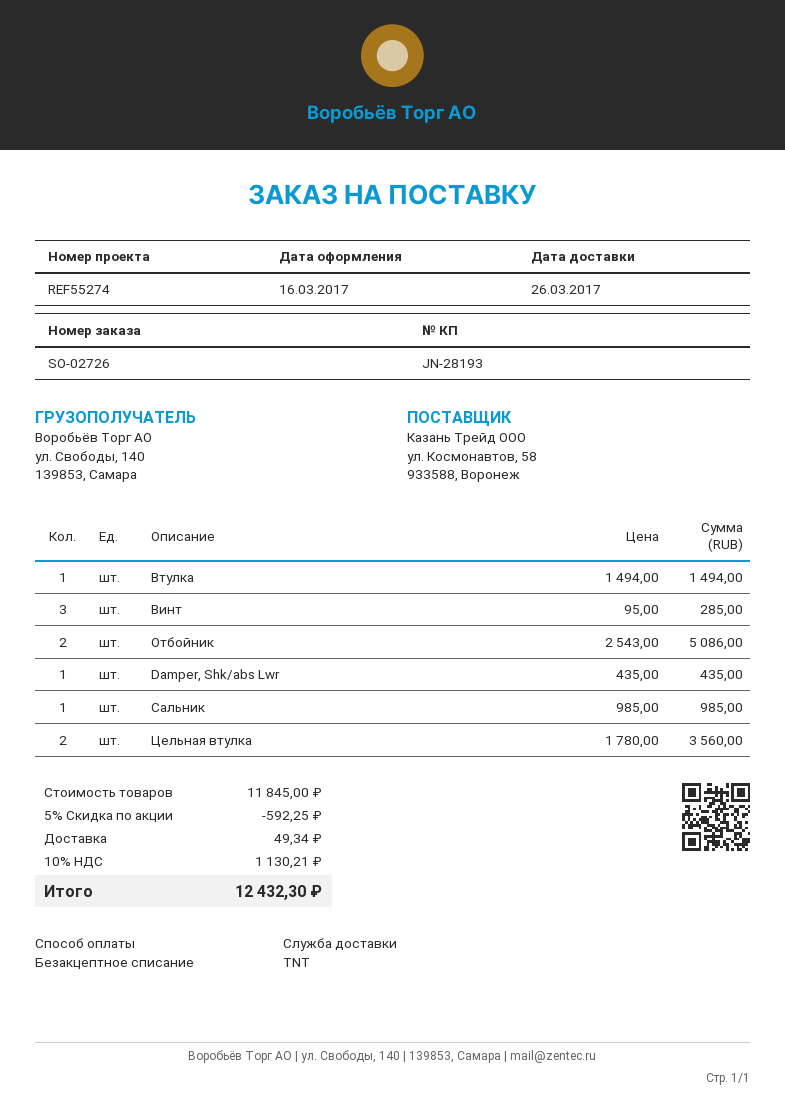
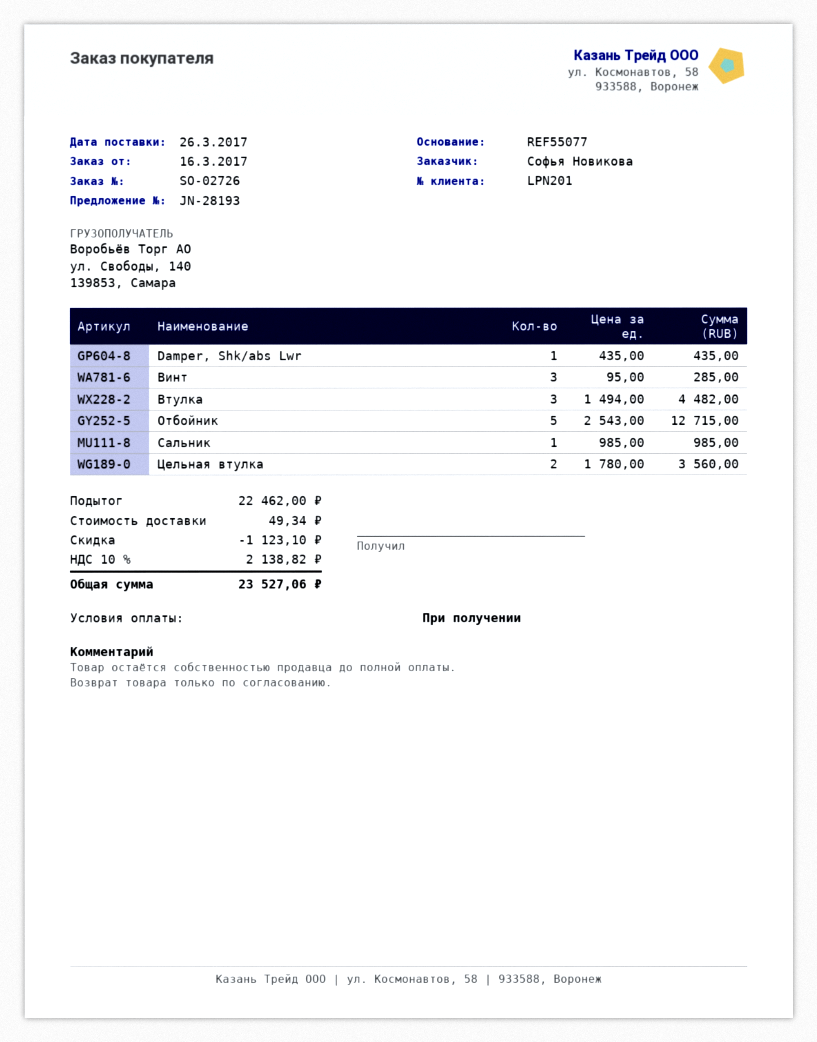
reference: REF55274 -> REF55077
Втулка: 1 x 1494.00 = 1494.00 -> 3 x 1494.00 = 4482.00
Отбойник: 2 x 2543.00 = 5086.00 -> 5 x 2543.00 = 12715.00
subtotal: 11845.00 -> 22462.00
discount: 592.25 -> 1123.10
tax: 10% = 1130.21 -> 10% = 2138.82
total: 12432.30 -> 23527.06

